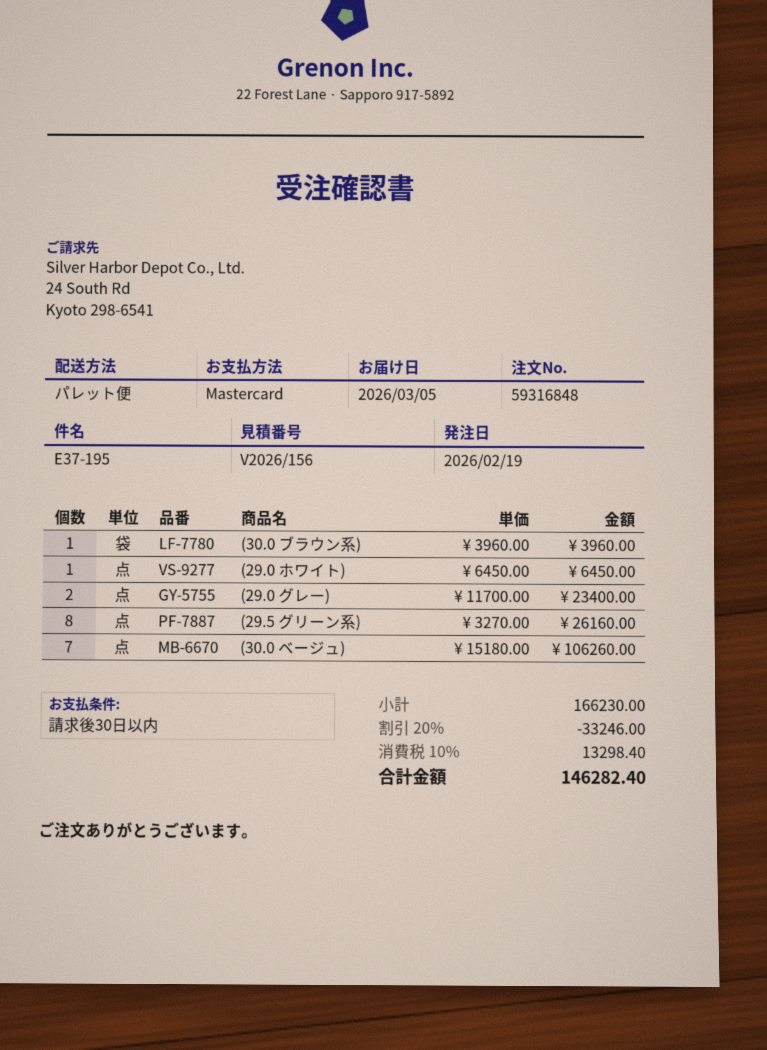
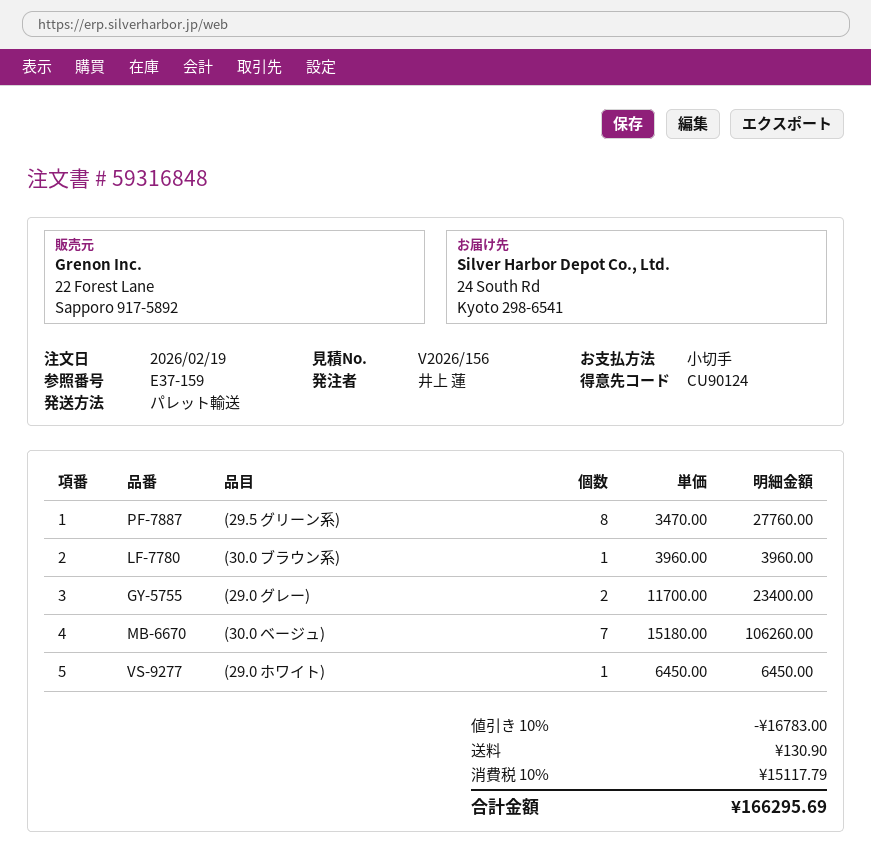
reference: E37-195 -> E37-159
payment method: Mastercard -> cheque
(29.5 グリーン系): 8 x 3270.00 = 26160.00 -> 8 x 3470.00 = 27760.00
discount: 20% = 33246.00 -> 10% = 16783.00
shipping: none -> 130.90
tax: 10% = 13298.40 -> 10% = 15117.79
total: 146282.40 -> 166295.69

